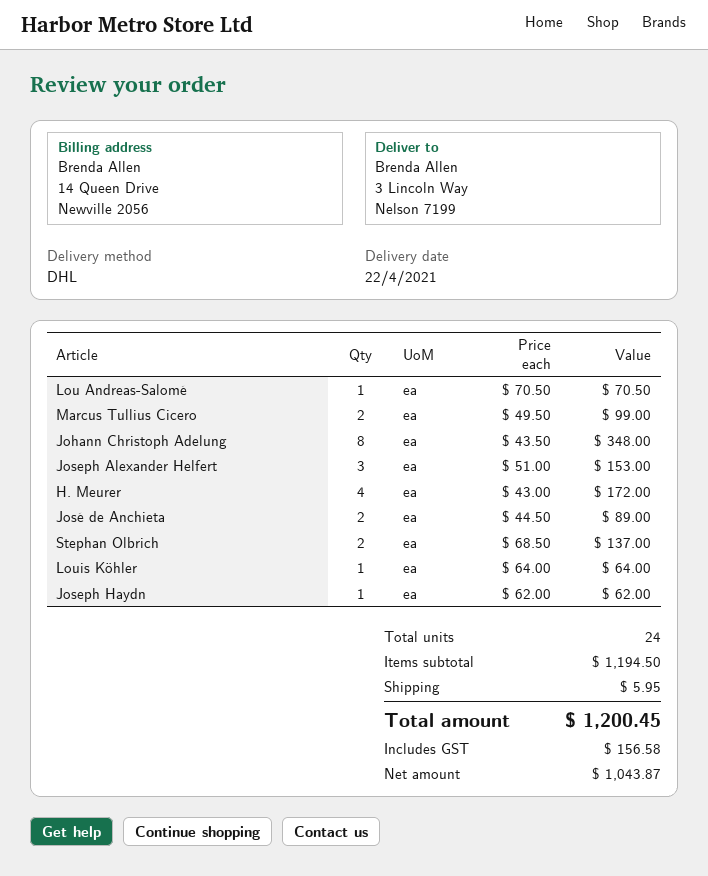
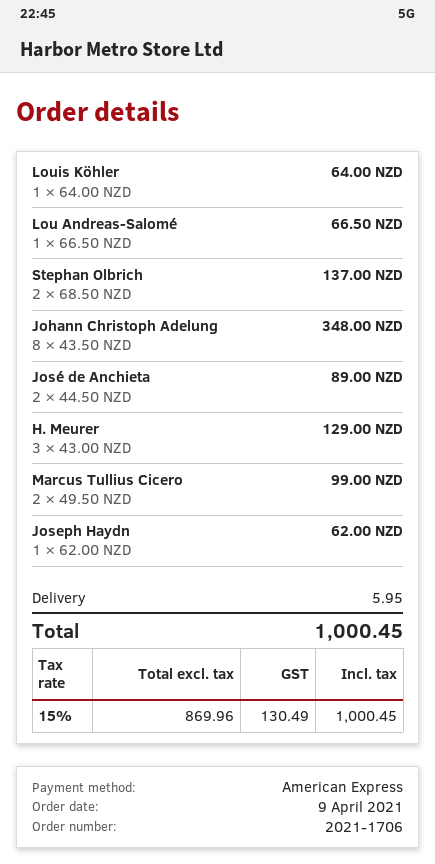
Lou Andreas-Salomé: 1 x 70.50 = 70.50 -> 1 x 66.50 = 66.50
Joseph Alexander Helfert: 3 x 51.00 = 153.00 -> none
H. Meurer: 4 x 43.00 = 172.00 -> 3 x 43.00 = 129.00
net: 1043.87 -> 869.96
tax: 156.58 -> 130.49
total: 1200.45 -> 1000.45

